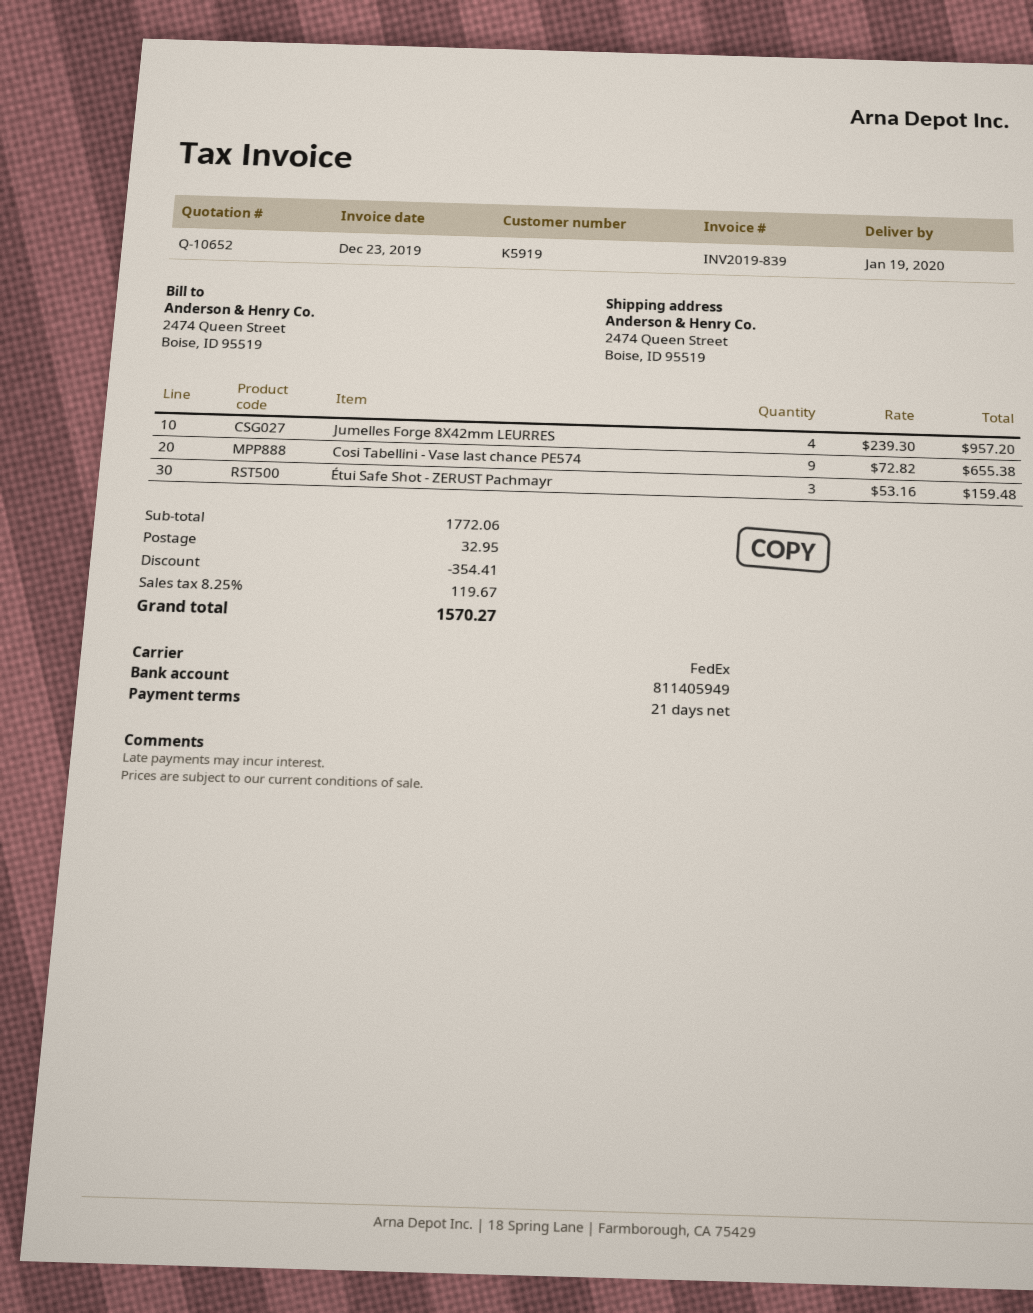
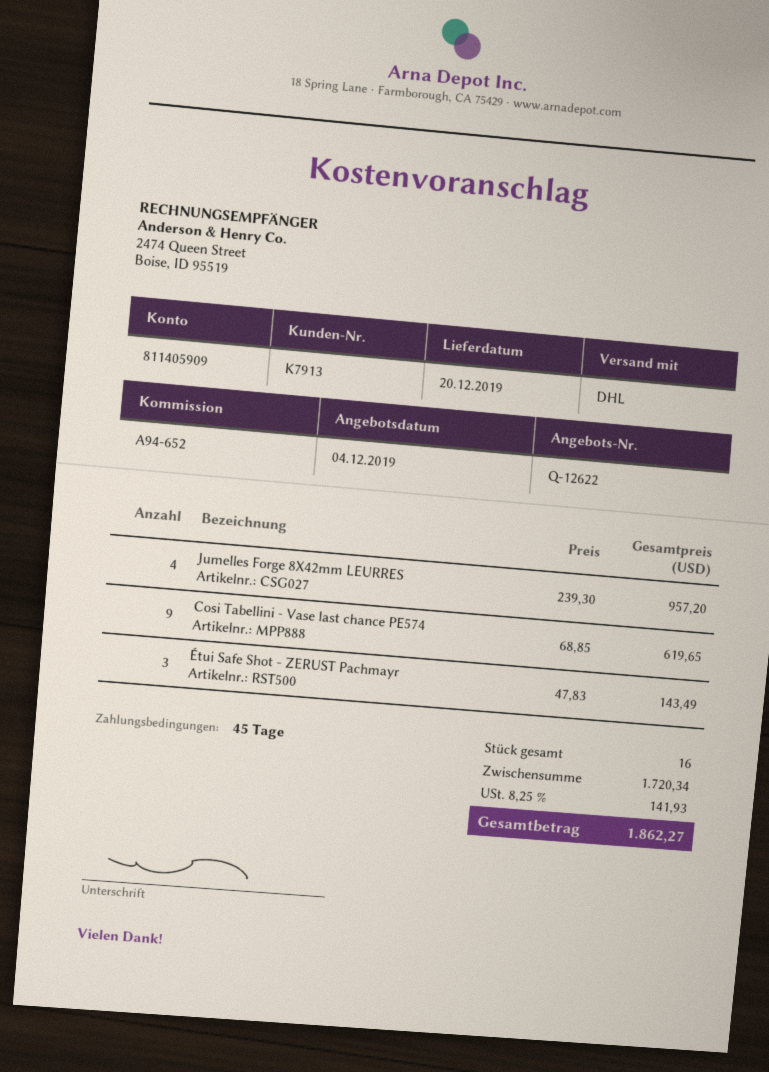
quote number: Q-10652 -> Q-12622
delivery date: 2020-01-19 -> 2019-12-20
payment terms: 21 days -> 45 days
customer number: K5919 -> K7913
bank account: 811405949 -> 811405909
shipping method: FedEx -> DHL
Cosi Tabellini - Vase last chance PE574: 9 x 72.82 = 655.38 -> 9 x 68.85 = 619.65
Étui Safe Shot - ZERUST Pachmayr: 3 x 53.16 = 159.48 -> 3 x 47.83 = 143.49
subtotal: 1772.06 -> 1720.34
discount: 354.41 -> none
shipping: 32.95 -> none
tax: 8.25% = 119.67 -> 8.25% = 141.93
total: 1570.27 -> 1862.27

